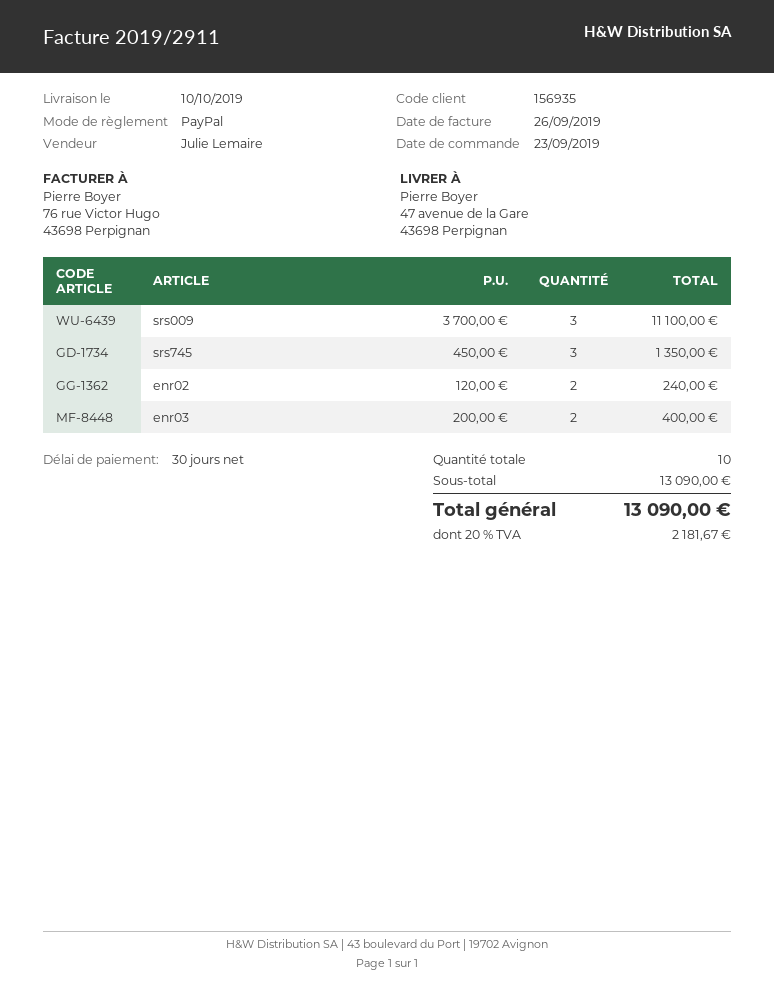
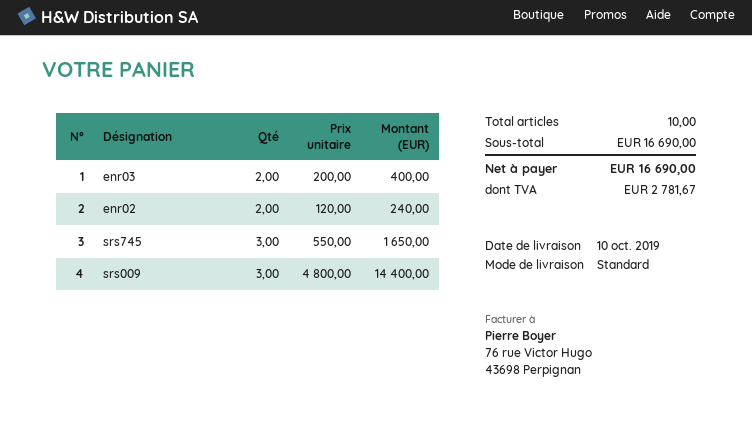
srs009: 3 x 3700.00 = 11100.00 -> 3 x 4800.00 = 14400.00
srs745: 3 x 450.00 = 1350.00 -> 3 x 550.00 = 1650.00
subtotal: 13090.00 -> 16690.00
tax: 2181.67 -> 2781.67
total: 13090.00 -> 16690.00

